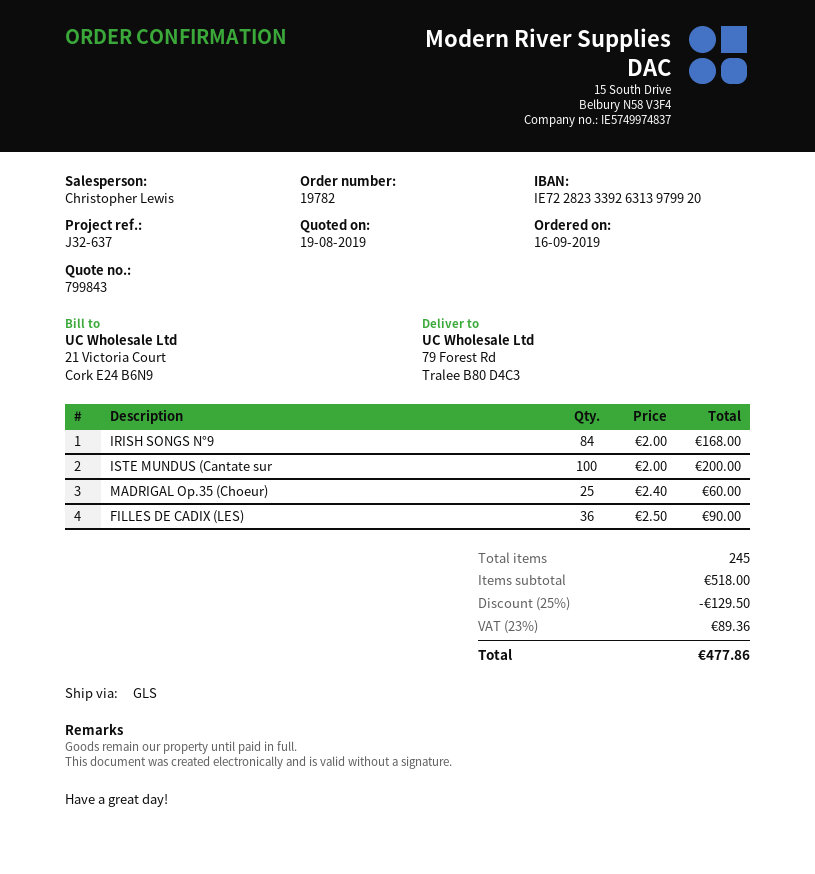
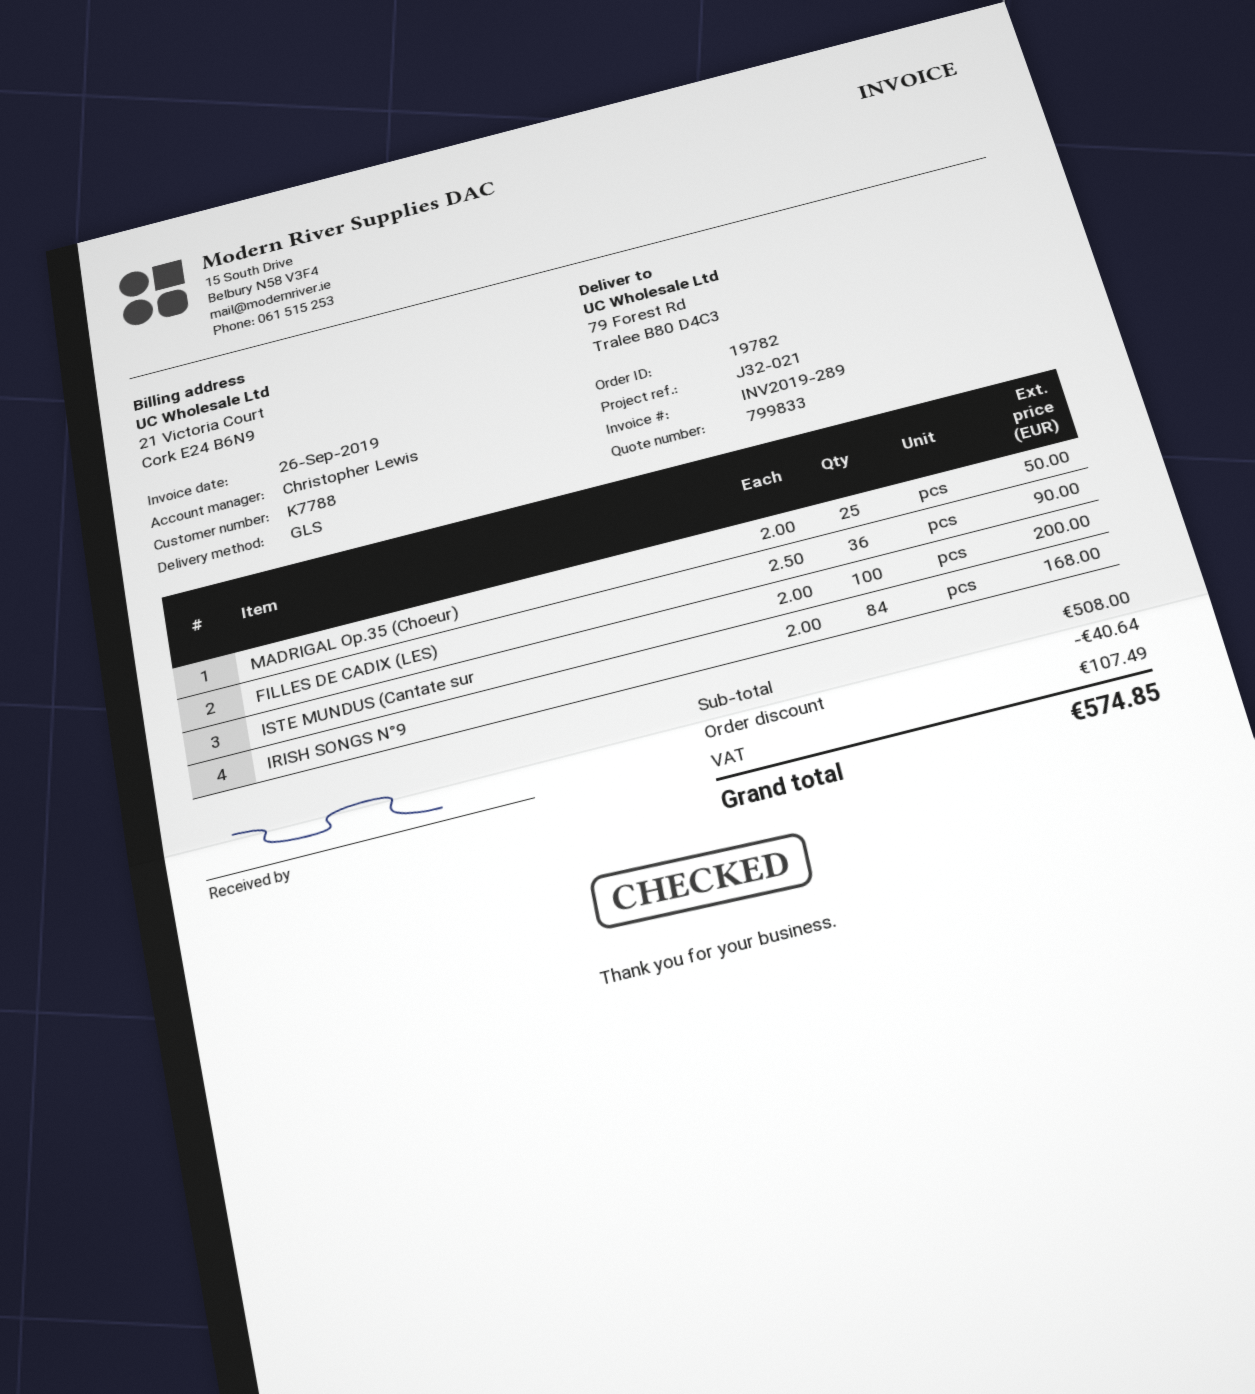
quote number: 799843 -> 799833
reference: J32-637 -> J32-021
MADRIGAL Op.35 (Choeur): 25 x 2.40 = 60.00 -> 25 x 2.00 = 50.00
subtotal: 518.00 -> 508.00
discount: 129.50 -> 40.64
tax: 89.36 -> 107.49
total: 477.86 -> 574.85

